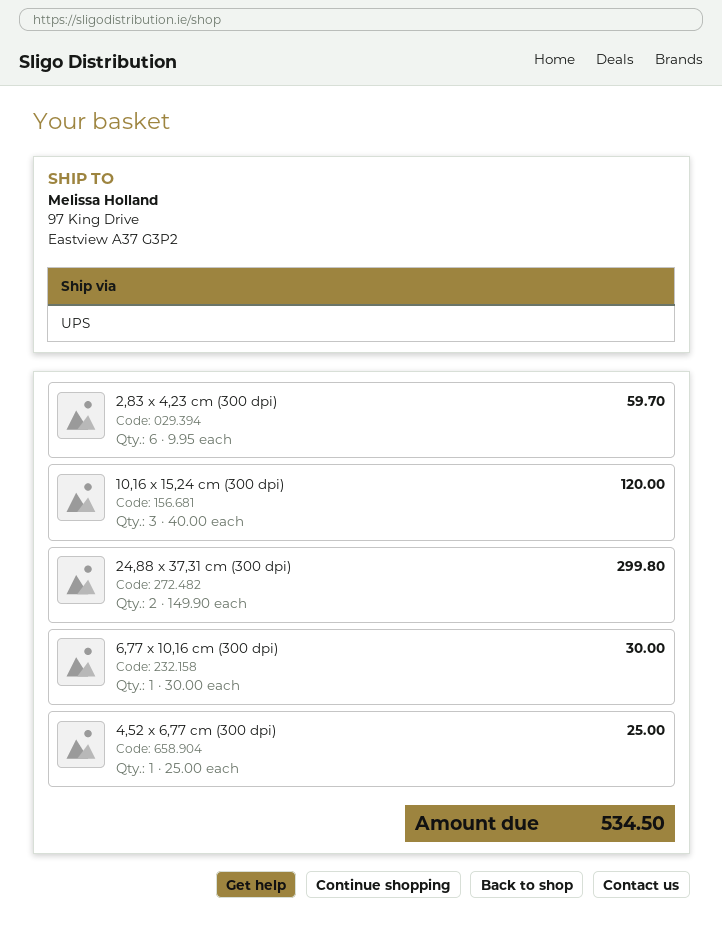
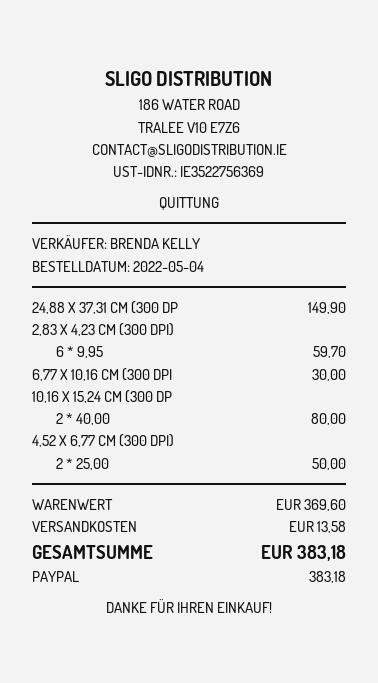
10,16 x 15,24 cm (300 dpi): 3 x 40.00 = 120.00 -> 2 x 40.00 = 80.00
24,88 x 37,31 cm (300 dpi): 2 x 149.90 = 299.80 -> 1 x 149.90 = 149.90
4,52 x 6,77 cm (300 dpi): 1 x 25.00 = 25.00 -> 2 x 25.00 = 50.00
shipping: none -> 13.58
total: 534.50 -> 383.18

